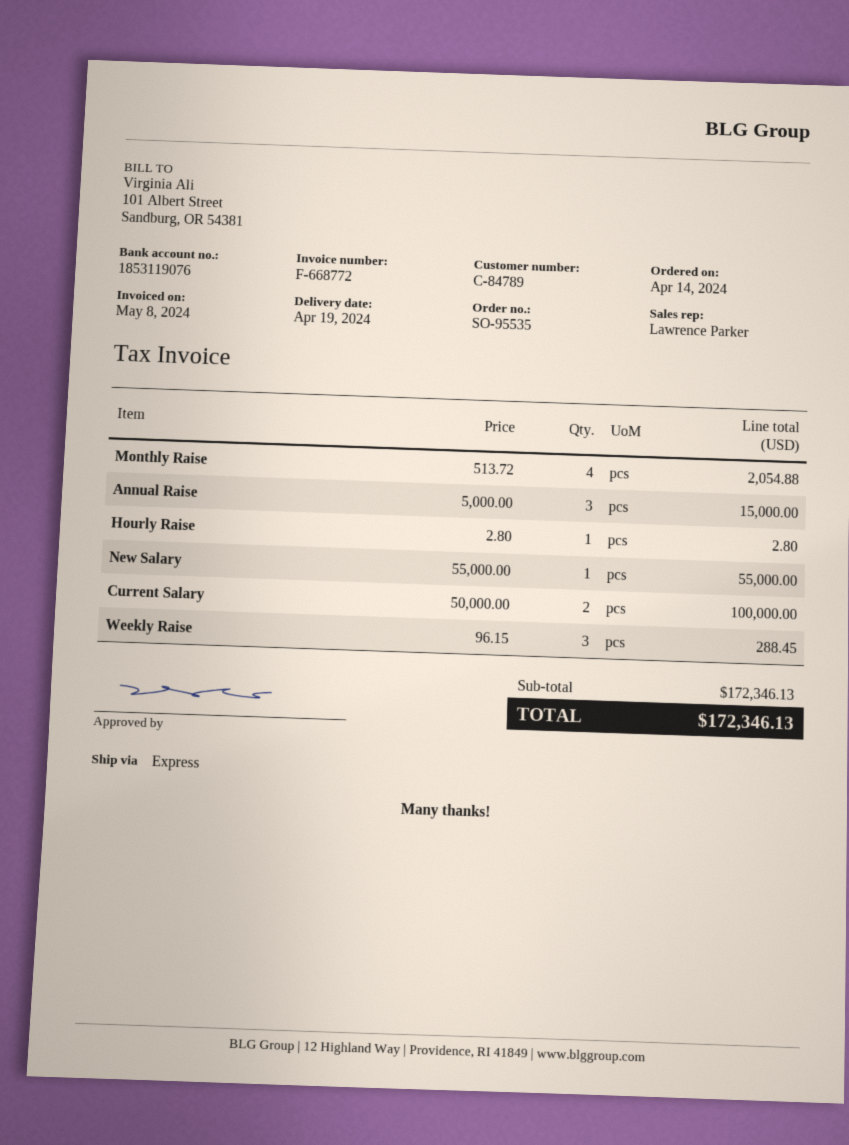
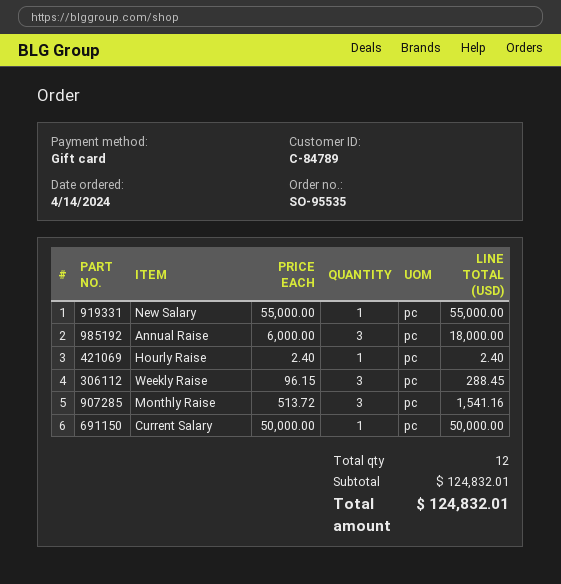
Monthly Raise: 4 x 513.72 = 2054.88 -> 3 x 513.72 = 1541.16
Annual Raise: 3 x 5000.00 = 15000.00 -> 3 x 6000.00 = 18000.00
Hourly Raise: 1 x 2.80 = 2.80 -> 1 x 2.40 = 2.40
Current Salary: 2 x 50000.00 = 100000.00 -> 1 x 50000.00 = 50000.00
subtotal: 172346.13 -> 124832.01
total: 172346.13 -> 124832.01

